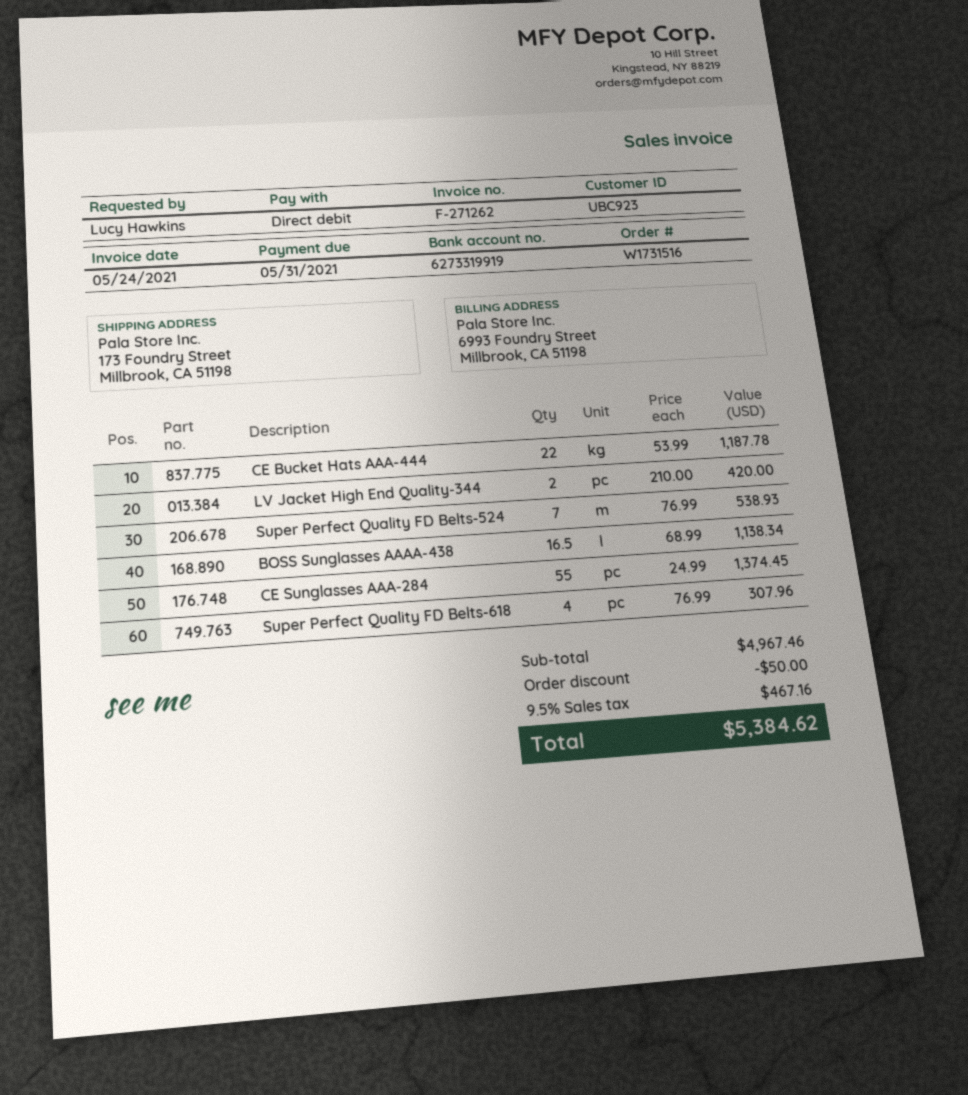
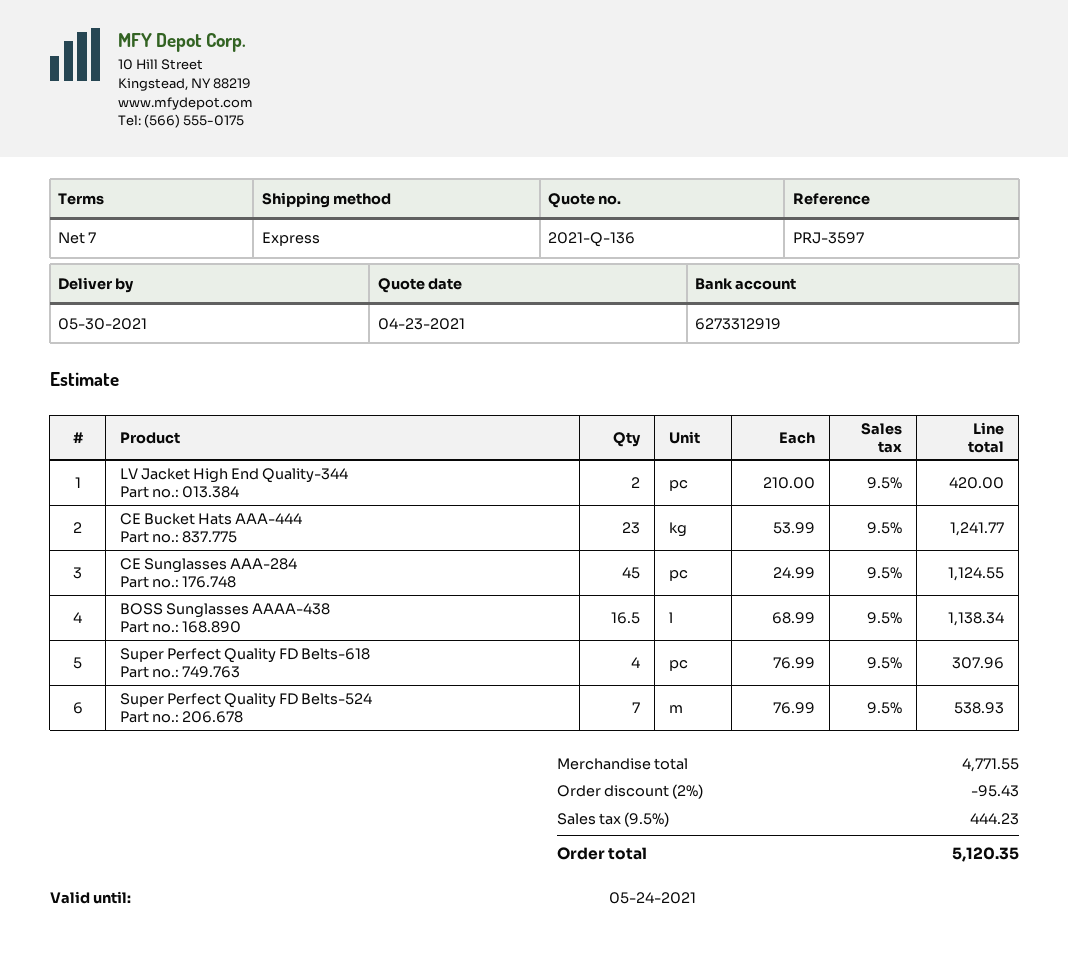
bank account: 6273319919 -> 6273312919
CE Bucket Hats AAA-444: 22 x 53.99 = 1187.78 -> 23 x 53.99 = 1241.77
CE Sunglasses AAA-284: 55 x 24.99 = 1374.45 -> 45 x 24.99 = 1124.55
subtotal: 4967.46 -> 4771.55
discount: 50.00 -> 95.43
tax: 9.5% = 467.16 -> 9.5% = 444.23
total: 5384.62 -> 5120.35

